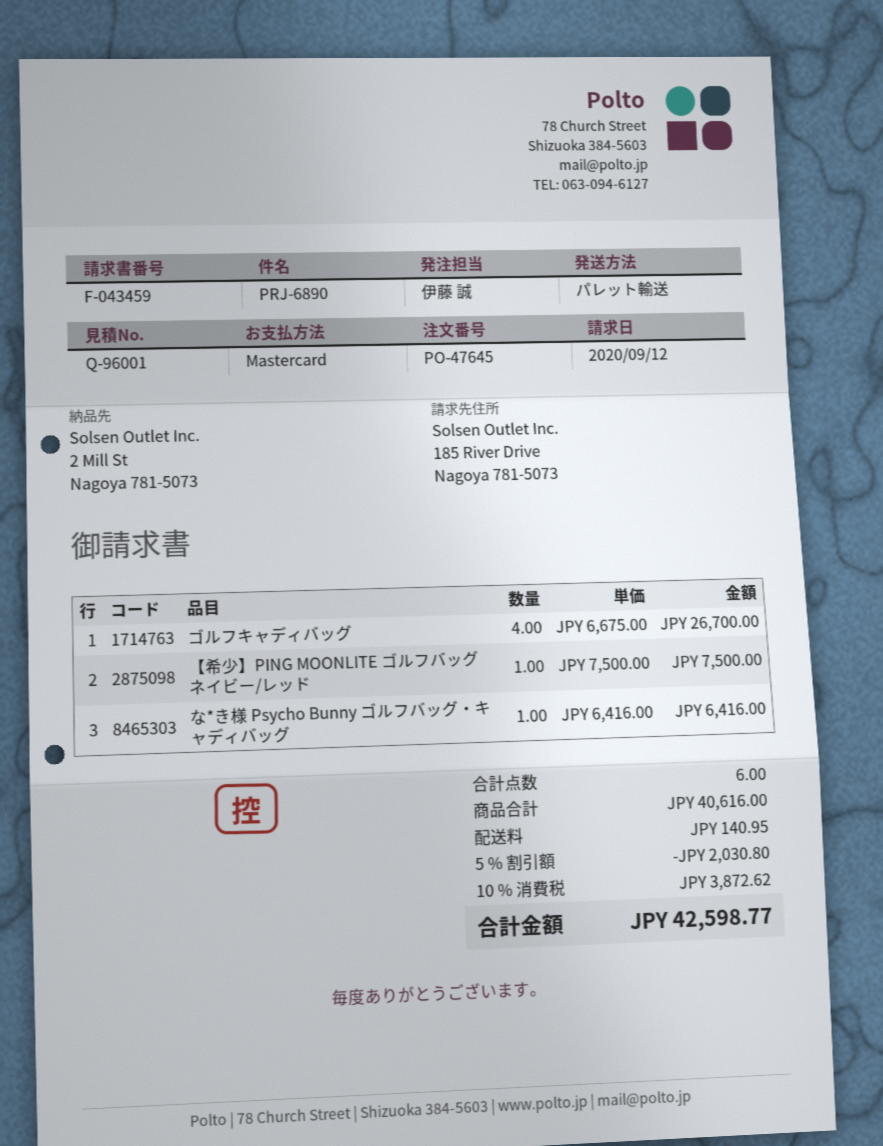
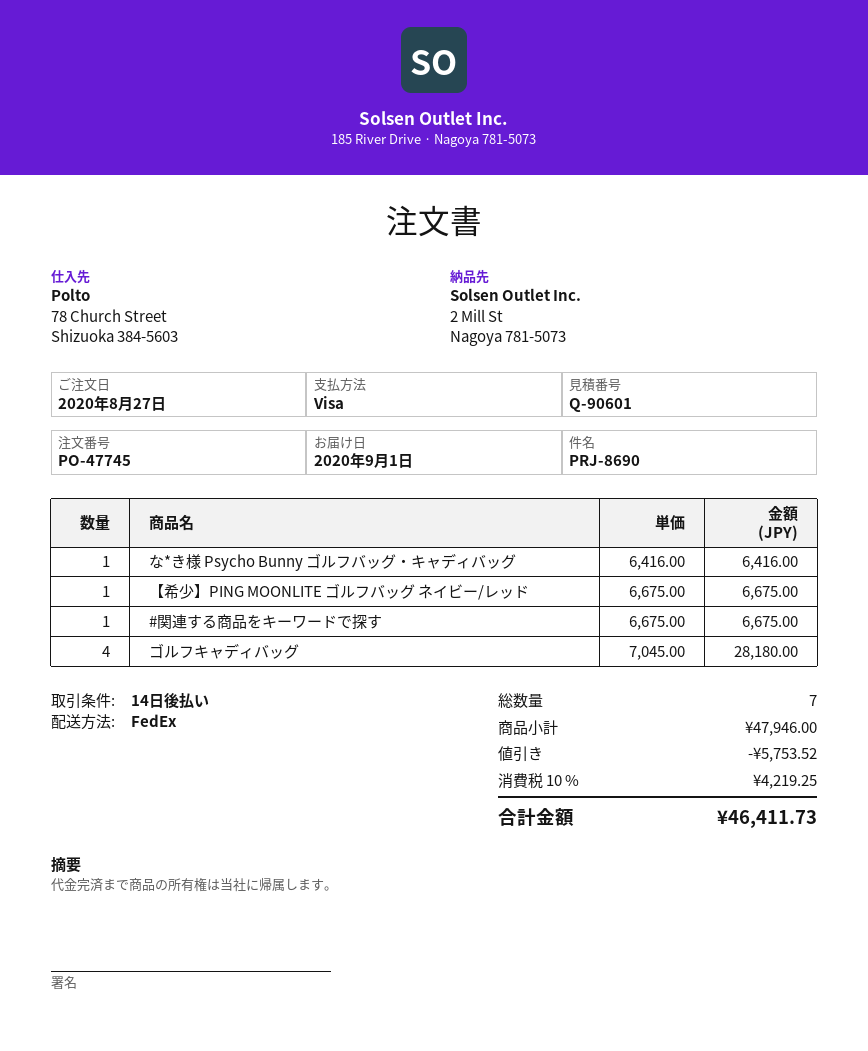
quote number: Q-96001 -> Q-90601
order number: PO-47645 -> PO-47745
reference: PRJ-6890 -> PRJ-8690
payment method: Mastercard -> Visa
shipping method: pallet freight -> FedEx
ゴルフキャディバッグ: 4 x 6675.00 = 26700.00 -> 4 x 7045.00 = 28180.00
【希少】PING MOONLITE ゴルフバッグ ネイビー/レッド: 1 x 7500.00 = 7500.00 -> 1 x 6675.00 = 6675.00
#関連する商品をキーワードで探す: none -> 1 x 6675.00 = 6675.00
total quantity: 6 -> 7
subtotal: 40616.00 -> 47946.00
discount: 2030.80 -> 5753.52
shipping: 140.95 -> none
tax: 10% = 3872.62 -> 10% = 4219.25
total: 42598.77 -> 46411.73

